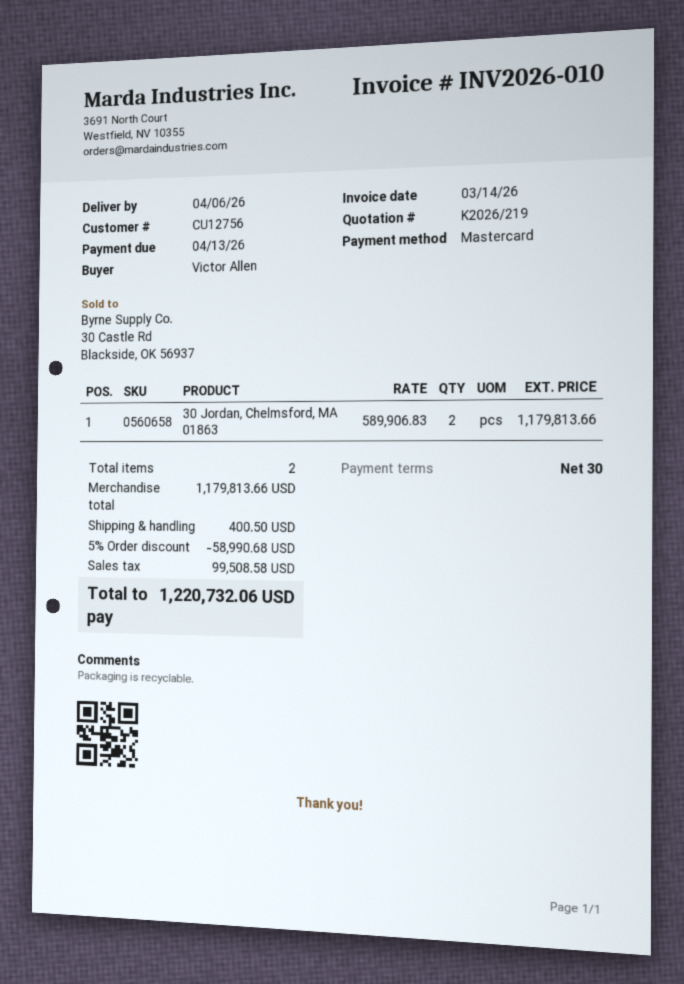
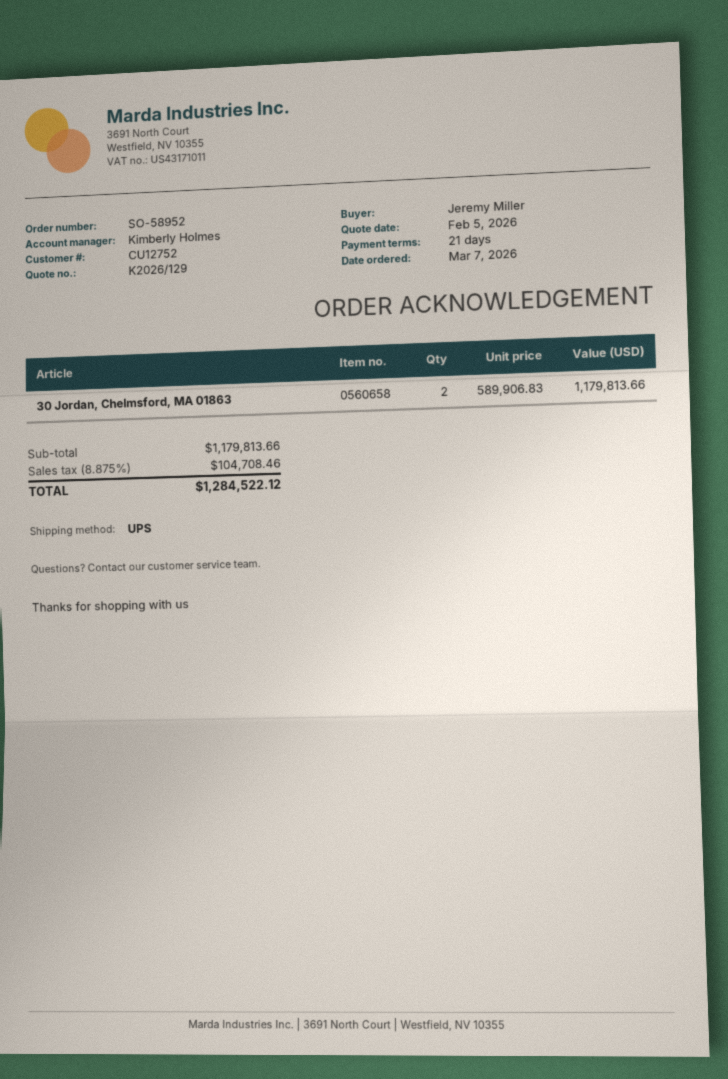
quote number: K2026/219 -> K2026/129
payment terms: 30 days -> 21 days
customer number: CU12756 -> CU12752
ordered by: Victor Allen -> Jeremy Miller
discount: 5% = 58990.68 -> none
shipping: 400.50 -> none
tax: 99508.58 -> 104708.46
total: 1220732.06 -> 1284522.12

